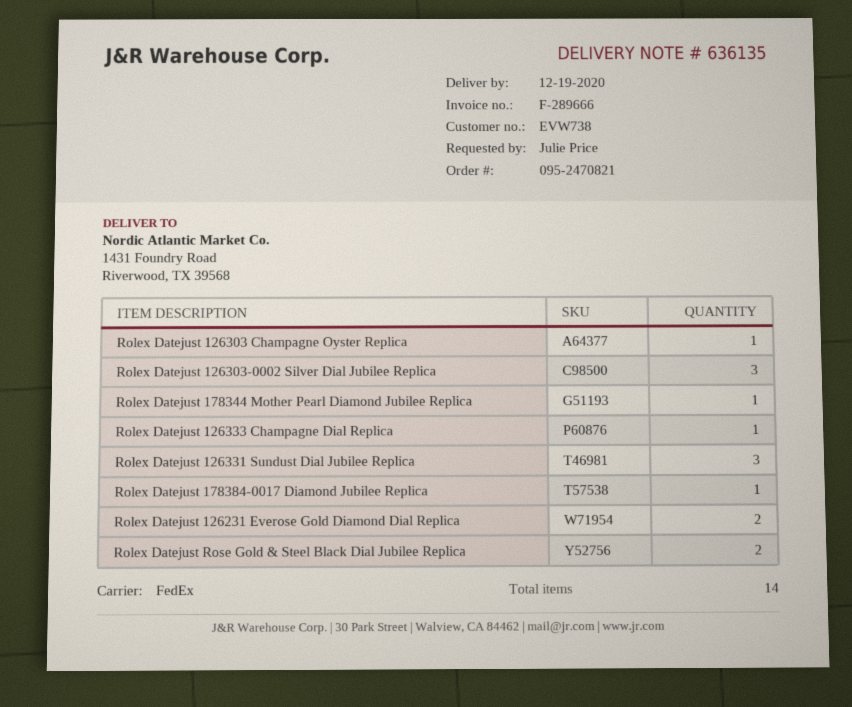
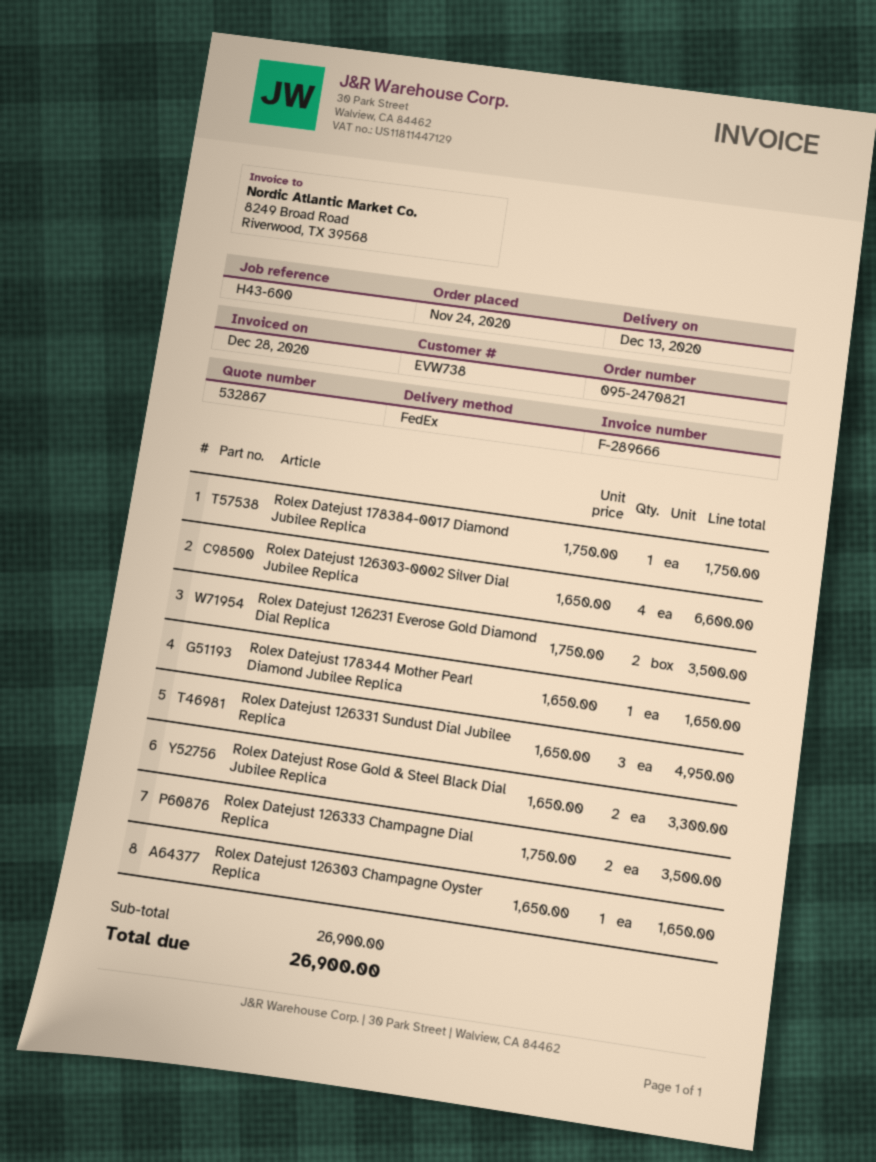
delivery date: 2020-12-19 -> 2020-12-13
Rolex Datejust 126303-0002 Silver Dial Jubilee Replica: 3 -> 4
Rolex Datejust 126333 Champagne Dial Replica: 1 -> 2

